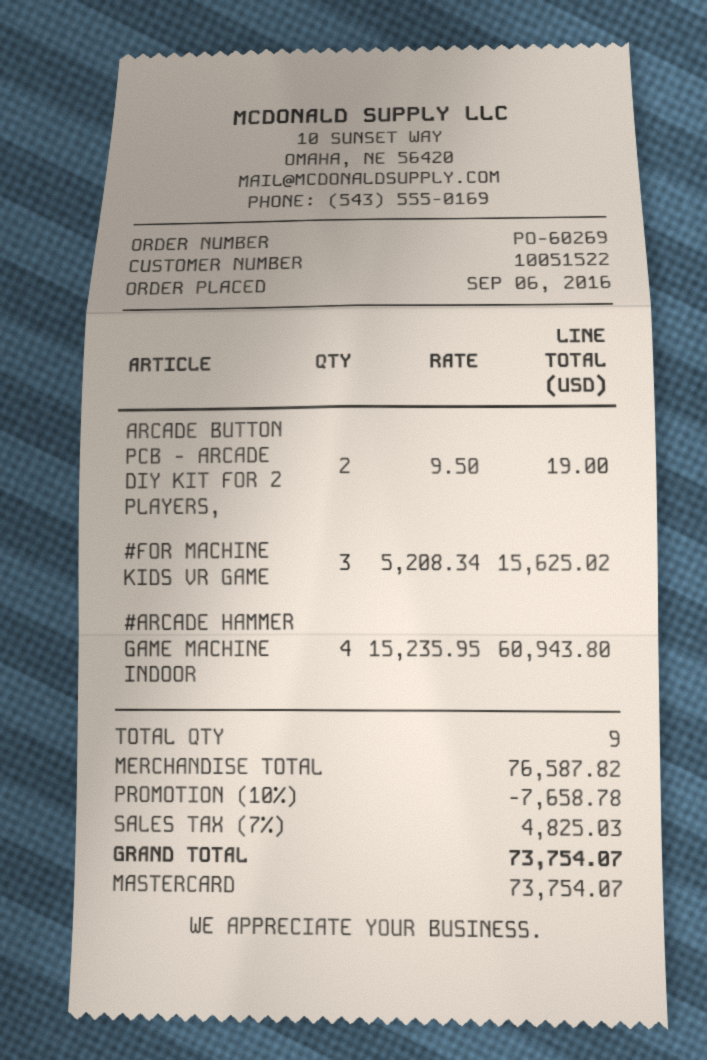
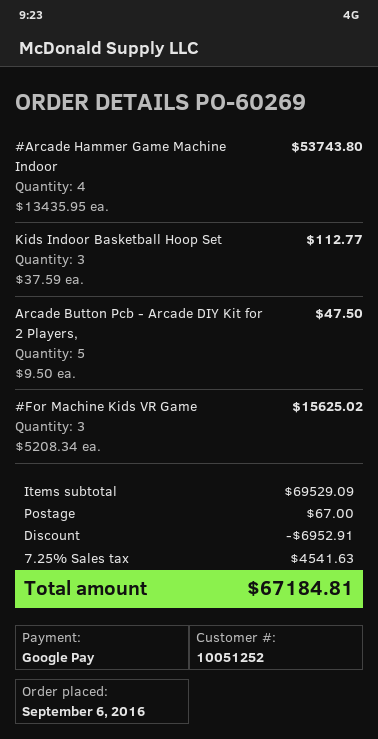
customer number: 10051522 -> 10051252
payment method: Mastercard -> Google Pay
ARCADE BUTTON PCB - ARCADE DIY KIT FOR 2 PLAYERS,: 2 x 9.50 = 19.00 -> 5 x 9.50 = 47.50
#ARCADE HAMMER GAME MACHINE INDOOR: 4 x 15235.95 = 60943.80 -> 4 x 13435.95 = 53743.80
Kids Indoor Basketball Hoop Set: none -> 3 x 37.59 = 112.77
subtotal: 76587.82 -> 69529.09
discount: 7658.78 -> 6952.91
shipping: none -> 67.00
tax: 7% = 4825.03 -> 7.25% = 4541.63
total: 73754.07 -> 67184.81

